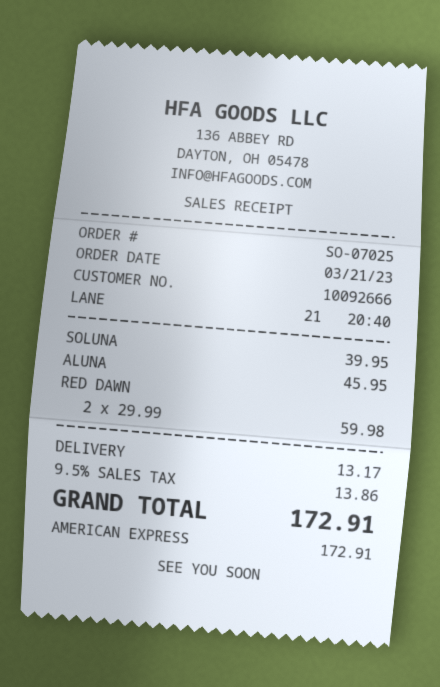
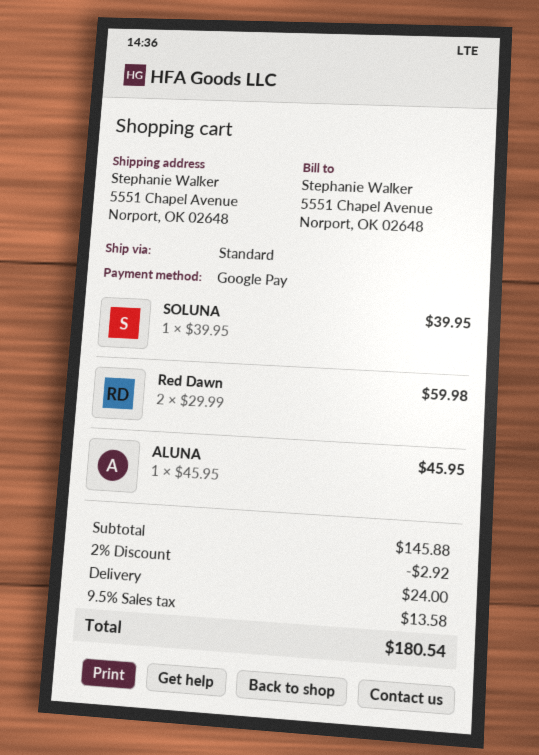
payment method: American Express -> Google Pay
discount: none -> 2% = 2.92
shipping: 13.17 -> 24.00
tax: 9.5% = 13.86 -> 9.5% = 13.58
total: 172.91 -> 180.54

